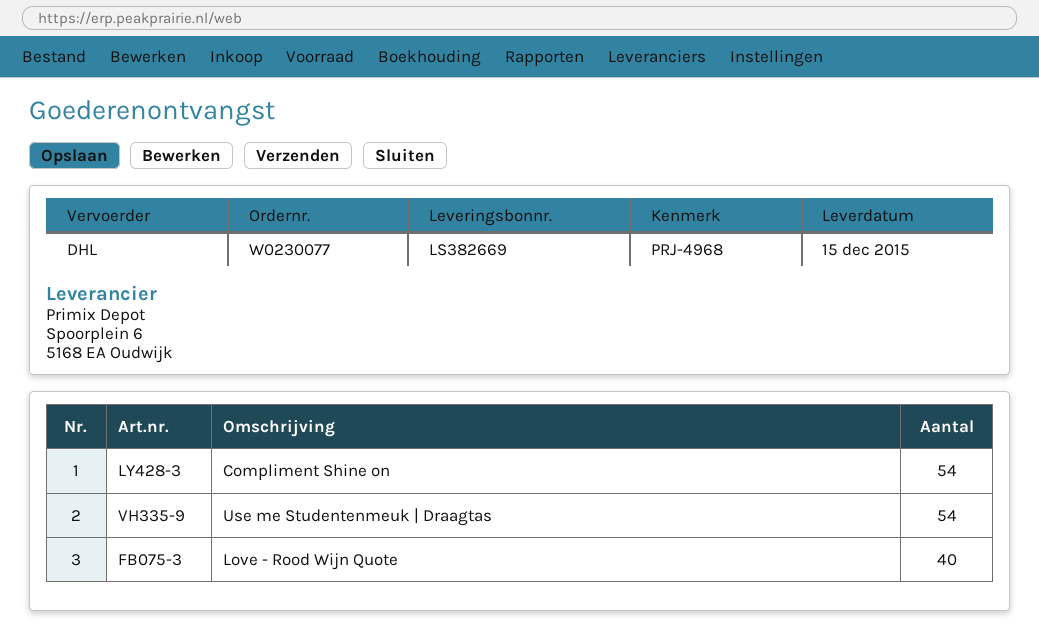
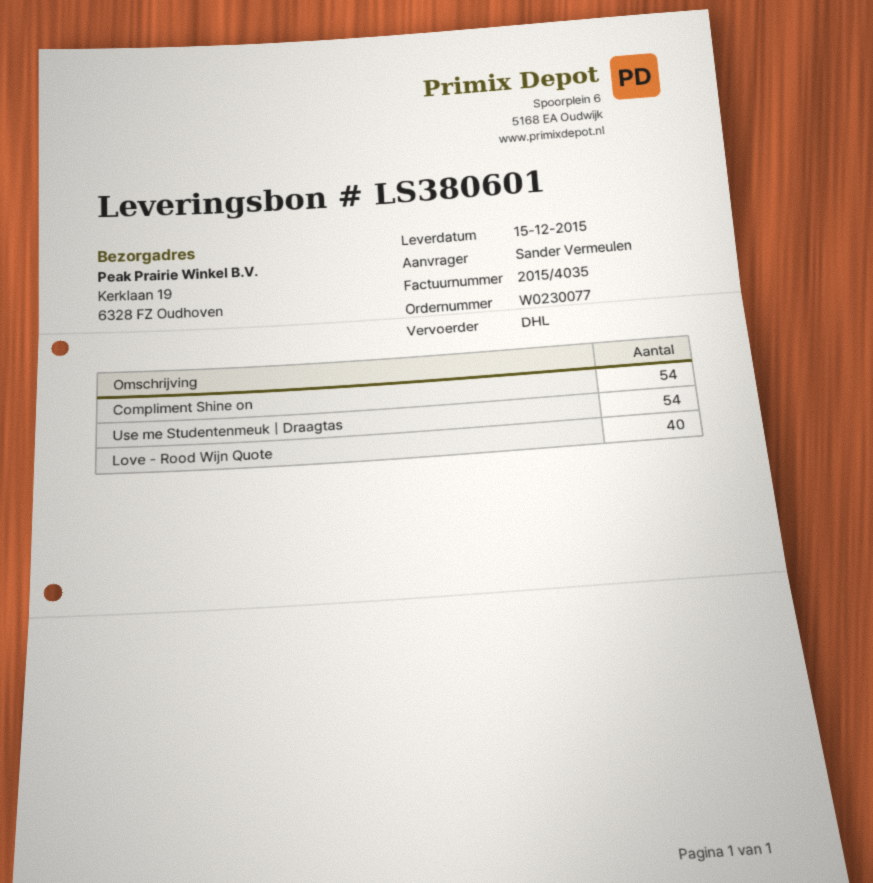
delivery note number: LS382669 -> LS380601

